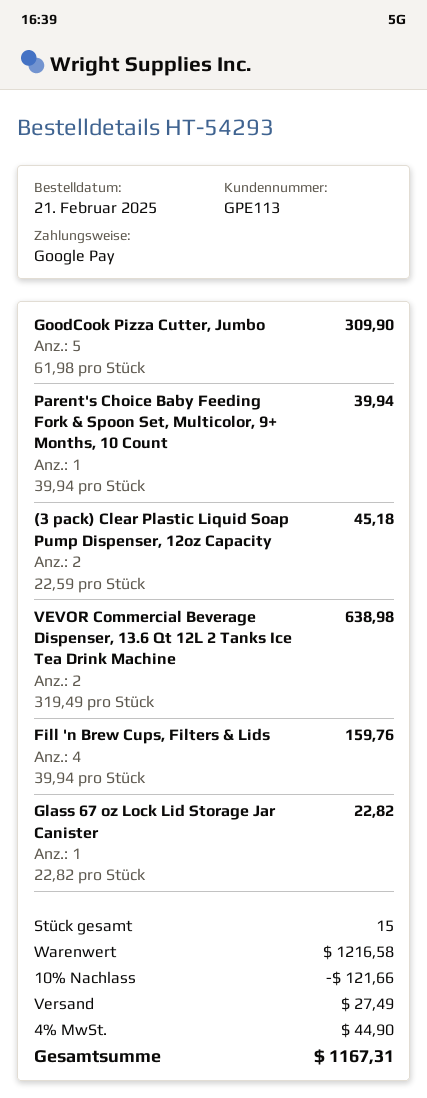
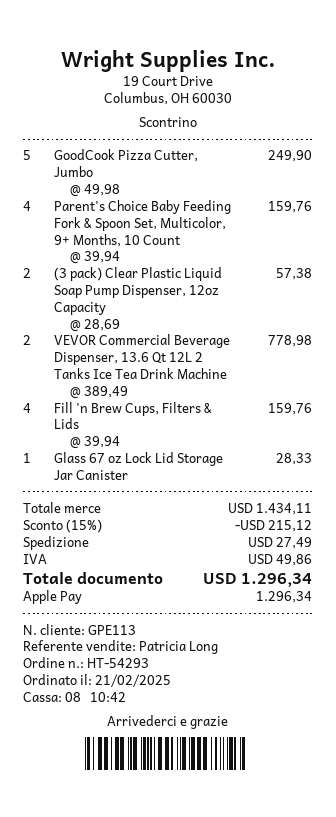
payment method: Google Pay -> Apple Pay
GoodCook Pizza Cutter, Jumbo: 5 x 61.98 = 309.90 -> 5 x 49.98 = 249.90
Parent's Choice Baby Feeding Fork & Spoon Set, Multicolor, 9+ Months, 10 Count: 1 x 39.94 = 39.94 -> 4 x 39.94 = 159.76
(3 pack) Clear Plastic Liquid Soap Pump Dispenser, 12oz Capacity: 2 x 22.59 = 45.18 -> 2 x 28.69 = 57.38
VEVOR Commercial Beverage Dispenser, 13.6 Qt 12L 2 Tanks Ice Tea Drink Machine: 2 x 319.49 = 638.98 -> 2 x 389.49 = 778.98
Glass 67 oz Lock Lid Storage Jar Canister: 1 x 22.82 = 22.82 -> 1 x 28.33 = 28.33
subtotal: 1216.58 -> 1434.11
discount: 10% = 121.66 -> 15% = 215.12
tax: 44.90 -> 49.86
total: 1167.31 -> 1296.34

